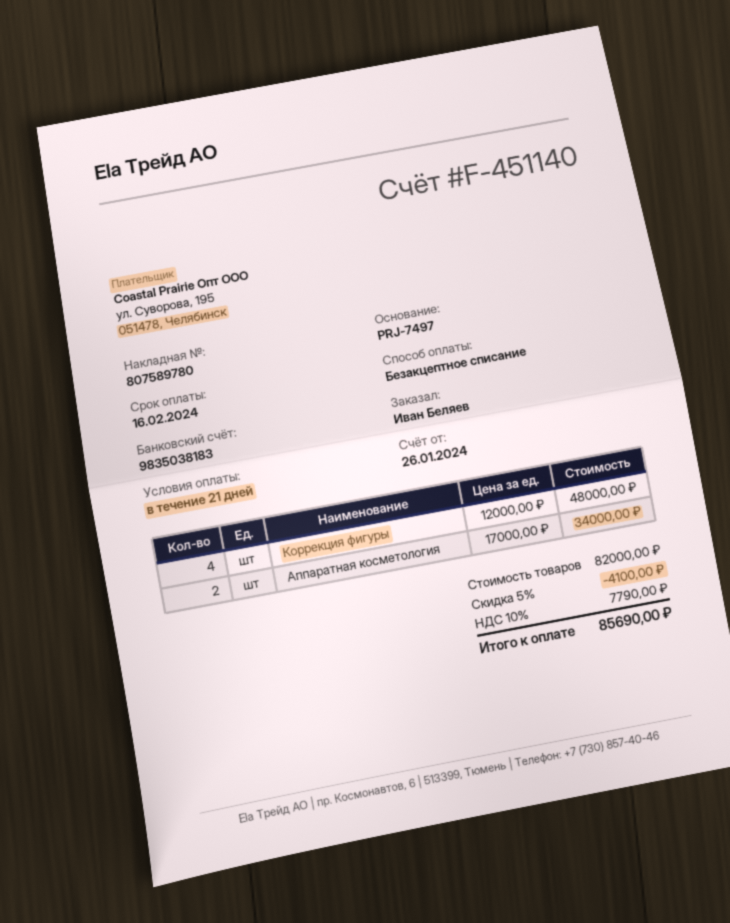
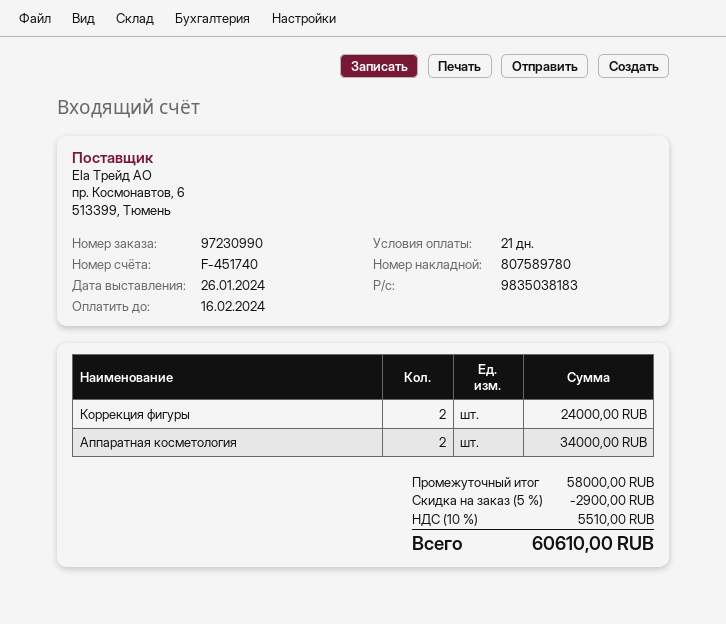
invoice number: F-451140 -> F-451740
Коррекция фигуры: 4 for 48000.00 -> 2 for 24000.00
subtotal: 82000.00 -> 58000.00
discount: 5% = 4100.00 -> 5% = 2900.00
tax: 10% = 7790.00 -> 10% = 5510.00
total: 85690.00 -> 60610.00

